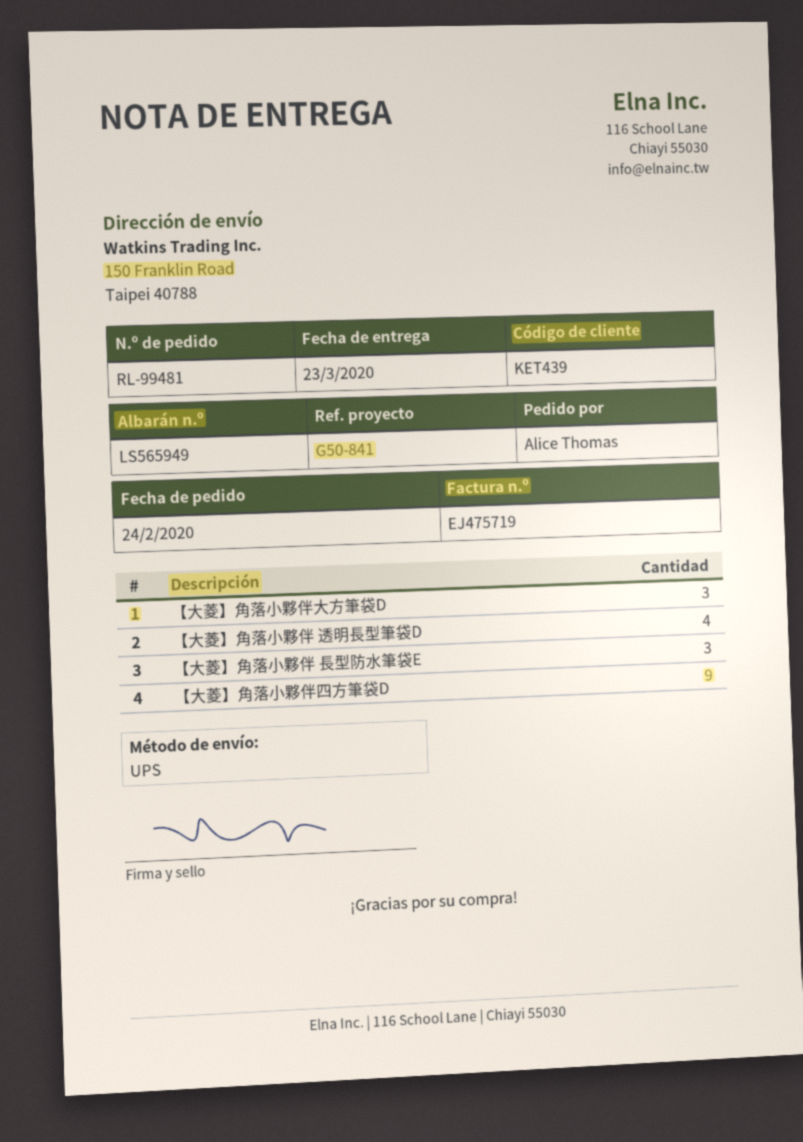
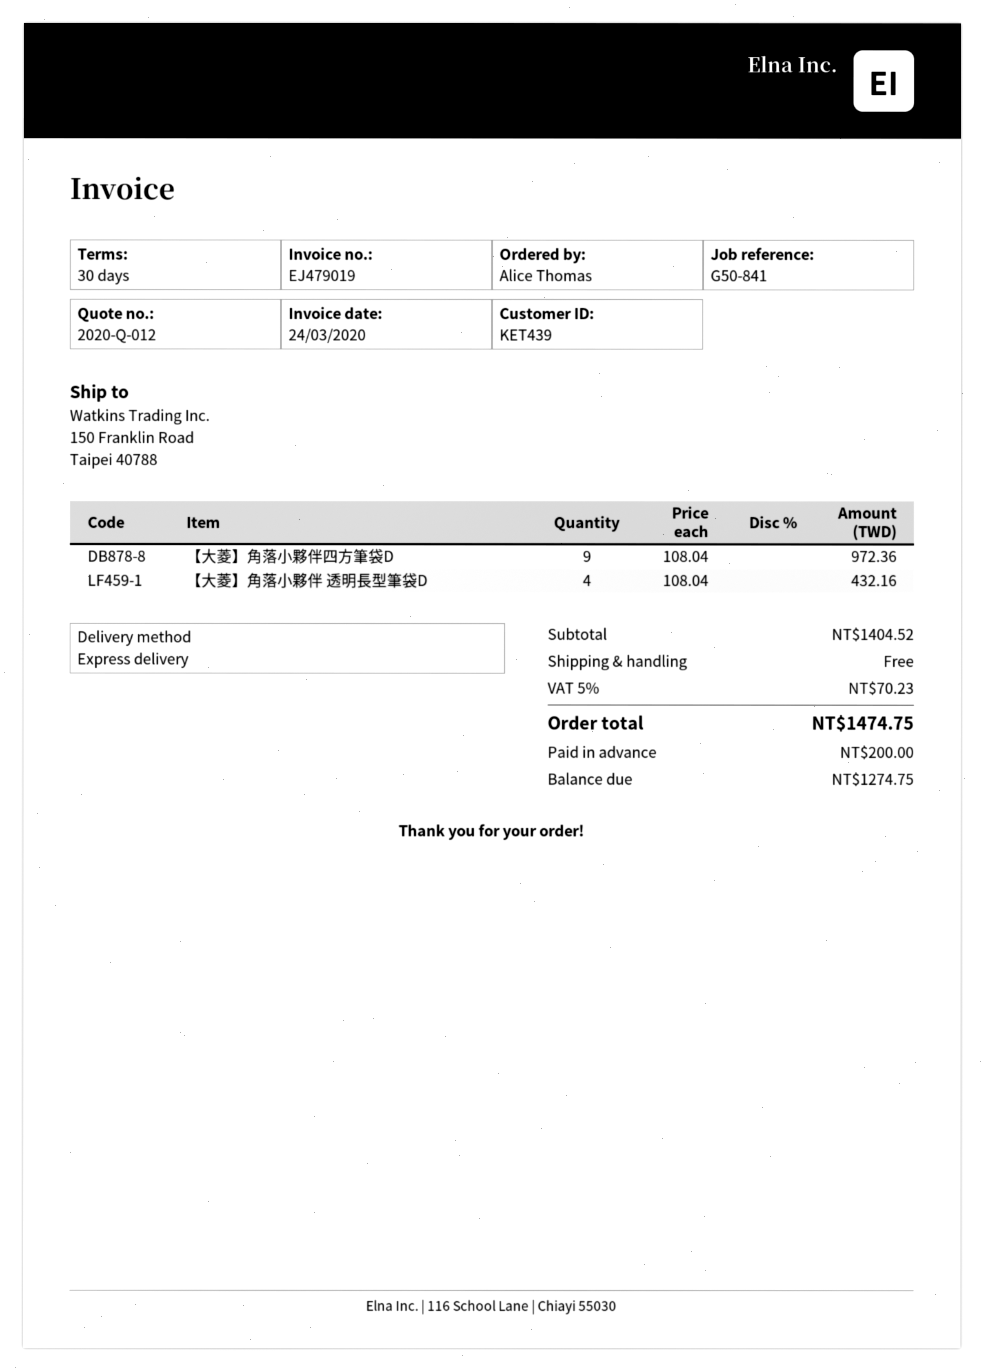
invoice number: EJ475719 -> EJ479019
shipping method: UPS -> express
【大菱】角落小夥伴大方筆袋D: 3 -> none
【大菱】角落小夥伴 長型防水筆袋E: 3 -> none

